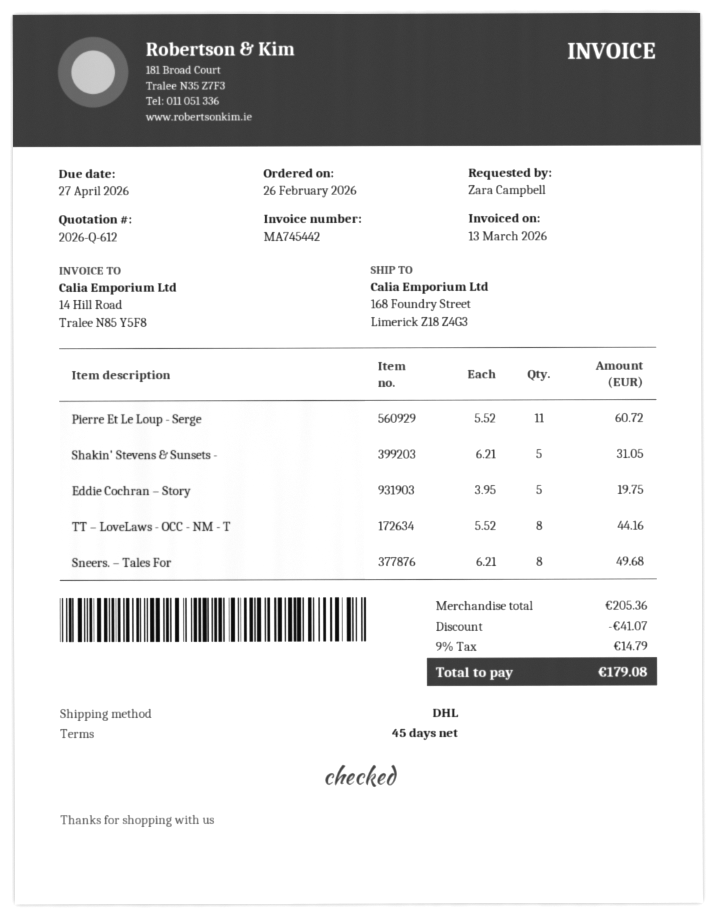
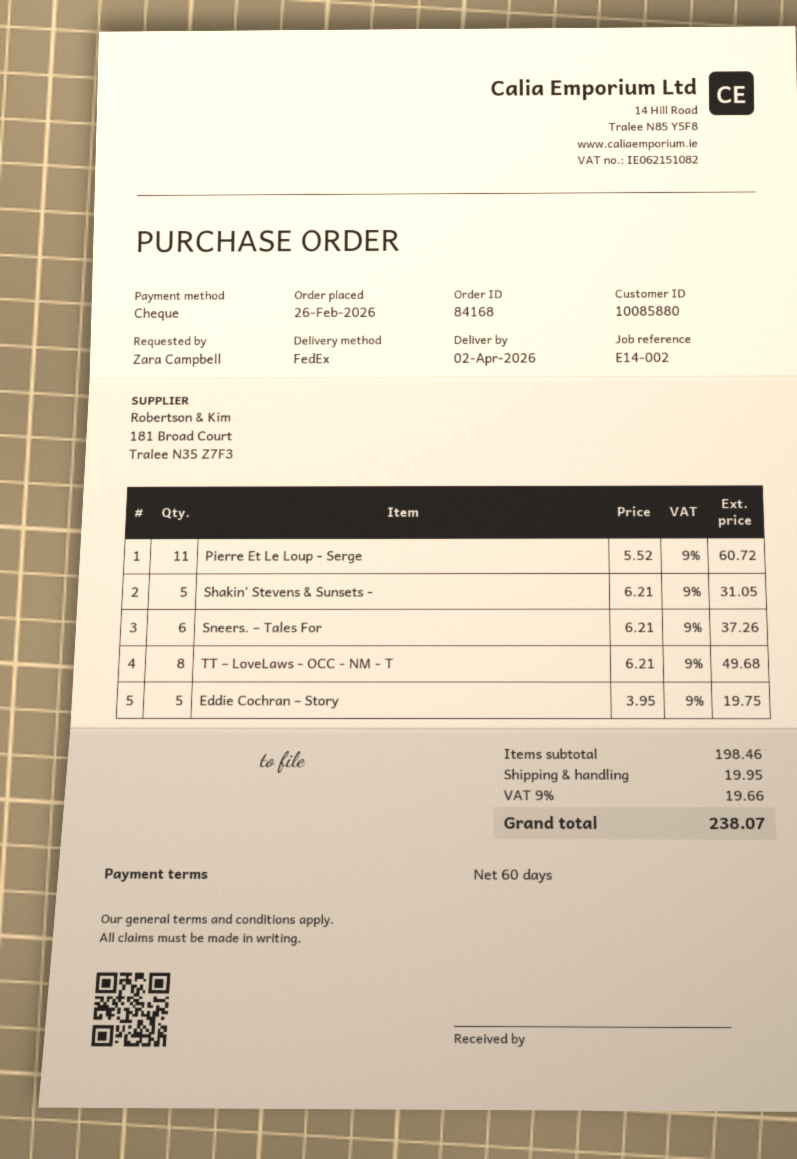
payment terms: 45 days -> 60 days
shipping method: DHL -> FedEx
TT – LoveLaws - OCC - NM - T: 8 x 5.52 = 44.16 -> 8 x 6.21 = 49.68
Sneers. – Tales For: 8 x 6.21 = 49.68 -> 6 x 6.21 = 37.26
subtotal: 205.36 -> 198.46
discount: 41.07 -> none
shipping: none -> 19.95
tax: 9% = 14.79 -> 9% = 19.66
total: 179.08 -> 238.07

